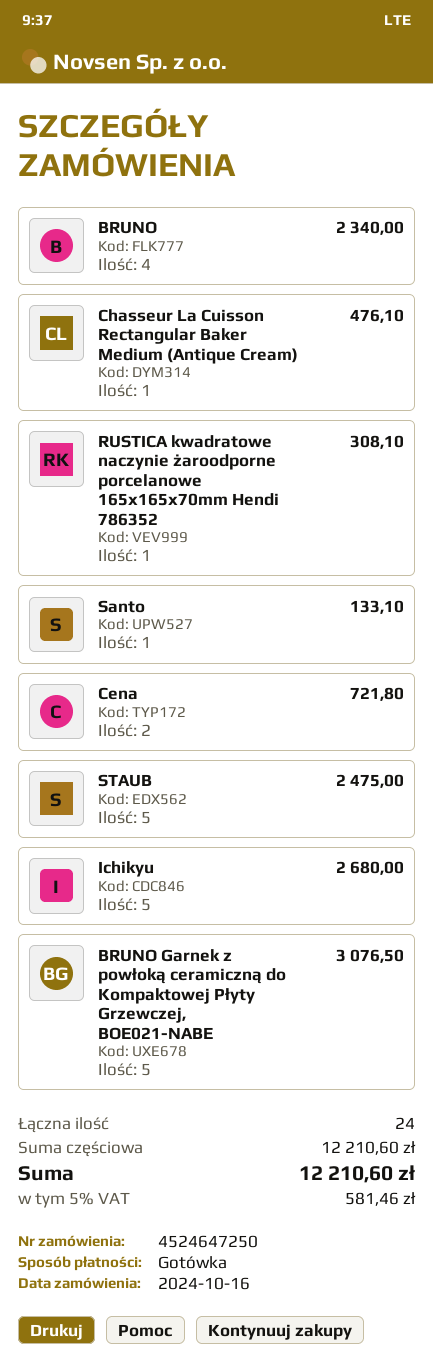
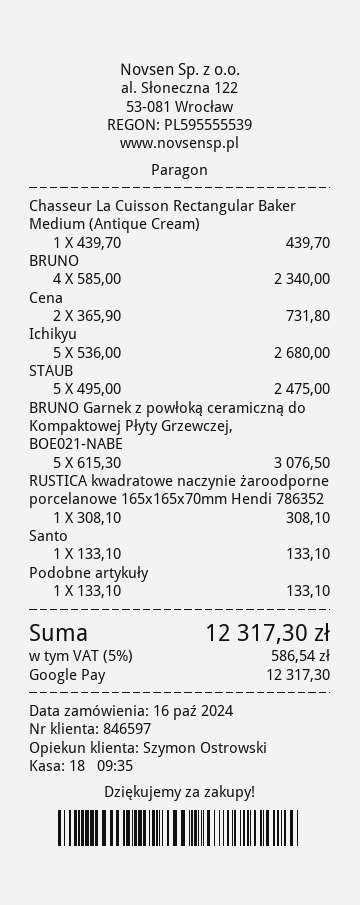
payment method: cash -> Google Pay
Chasseur La Cuisson Rectangular Baker Medium (Antique Cream): 1 for 476.10 -> 1 for 439.70
Cena: 2 for 721.80 -> 2 for 731.80
Podobne artykuły: none -> 1 for 133.10
tax: 5% = 581.46 -> 5% = 586.54
total: 12210.60 -> 12317.30

